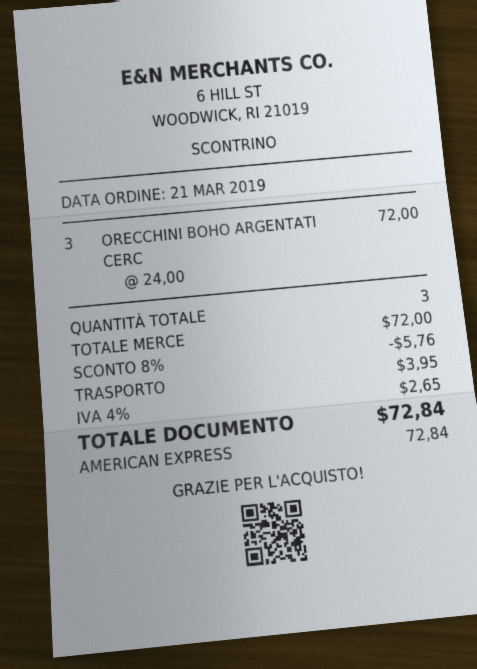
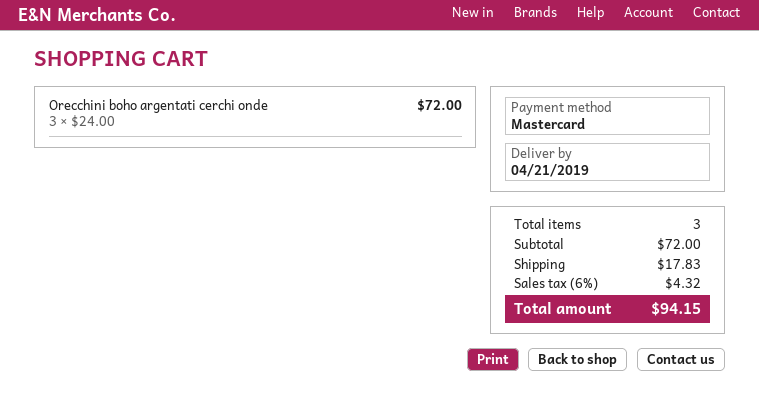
payment method: American Express -> Mastercard
discount: 8% = 5.76 -> none
shipping: 3.95 -> 17.83
tax: 4% = 2.65 -> 6% = 4.32
total: 72.84 -> 94.15

